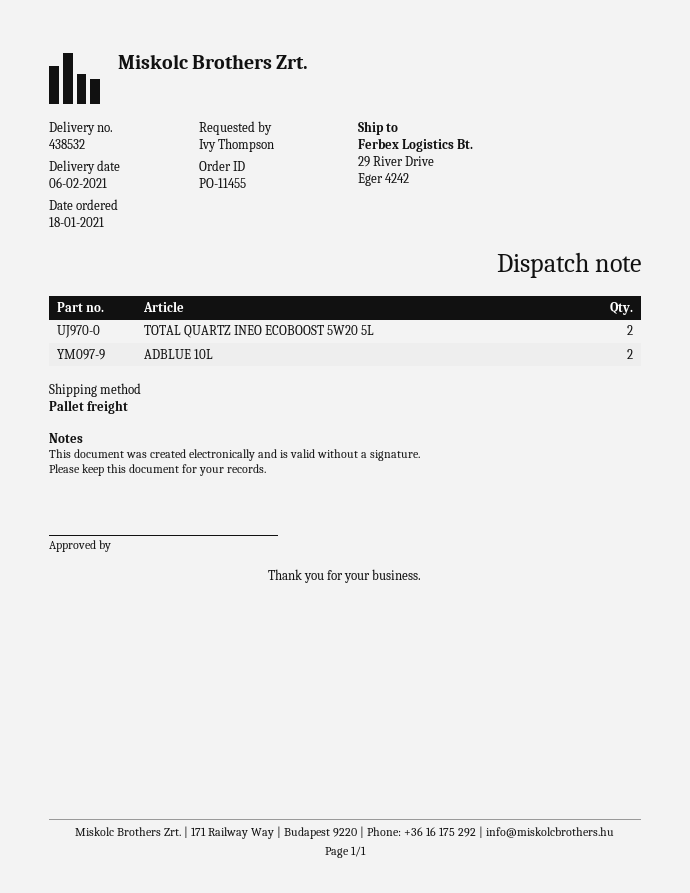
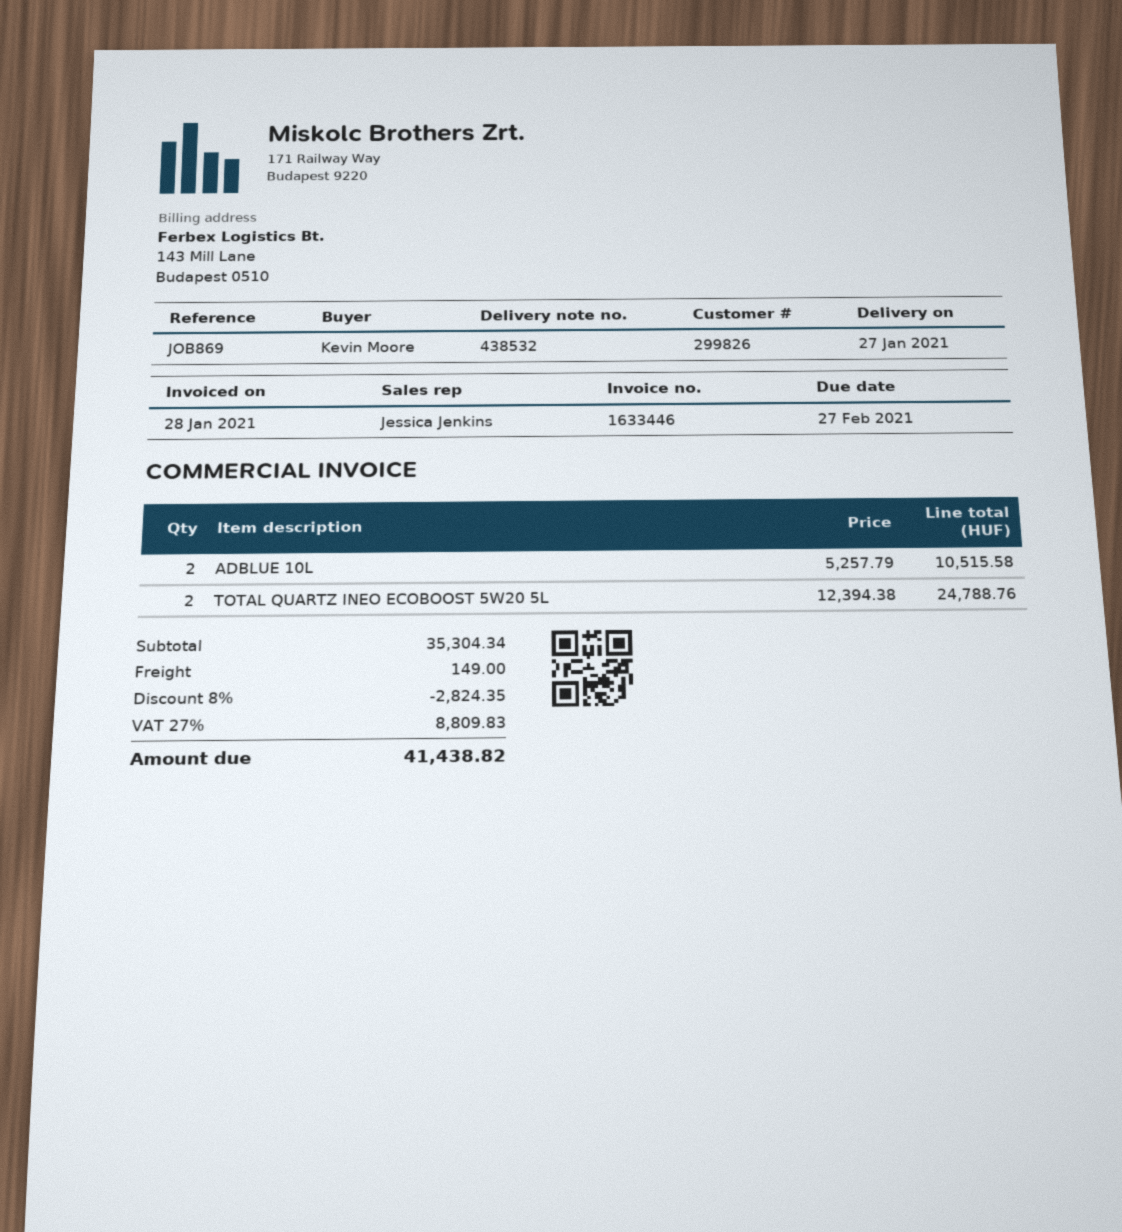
delivery date: 2021-02-06 -> 2021-01-27
ordered by: Ivy Thompson -> Kevin Moore

